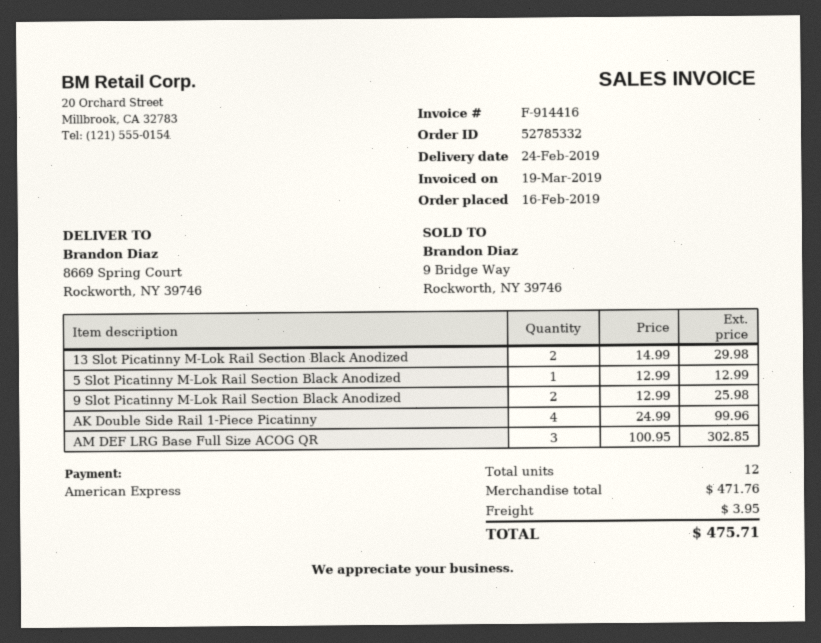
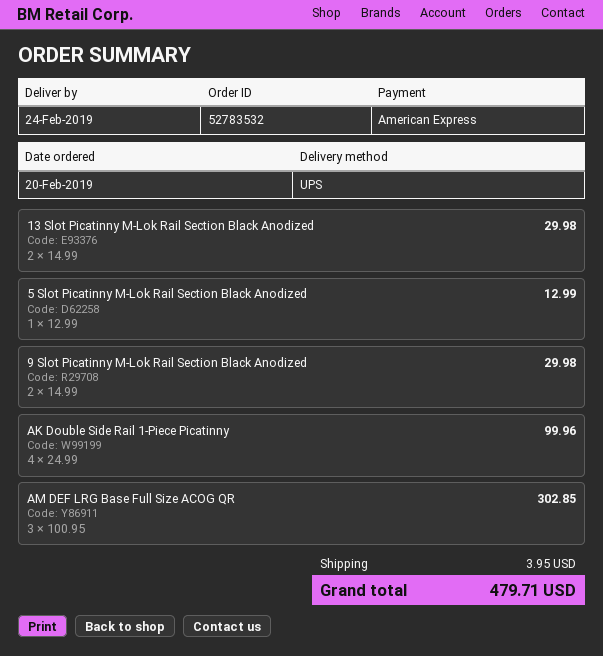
order number: 52785332 -> 52783532
order date: 2019-02-16 -> 2019-02-20
9 Slot Picatinny M-Lok Rail Section Black Anodized: 2 x 12.99 = 25.98 -> 2 x 14.99 = 29.98
total: 475.71 -> 479.71

